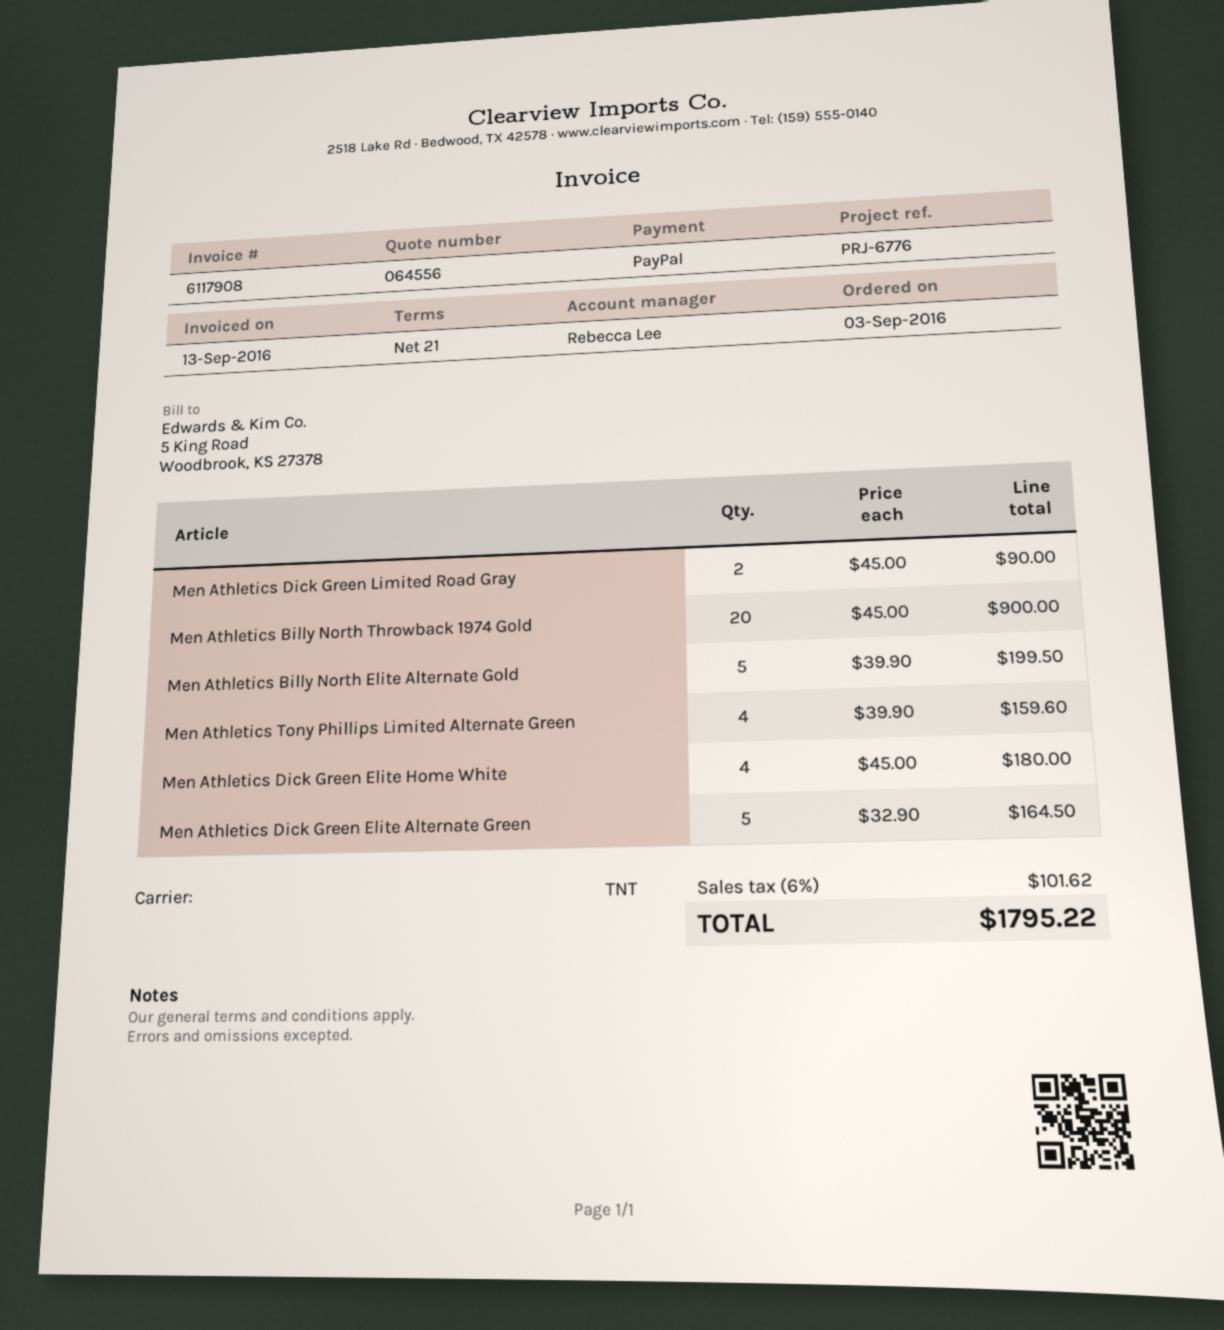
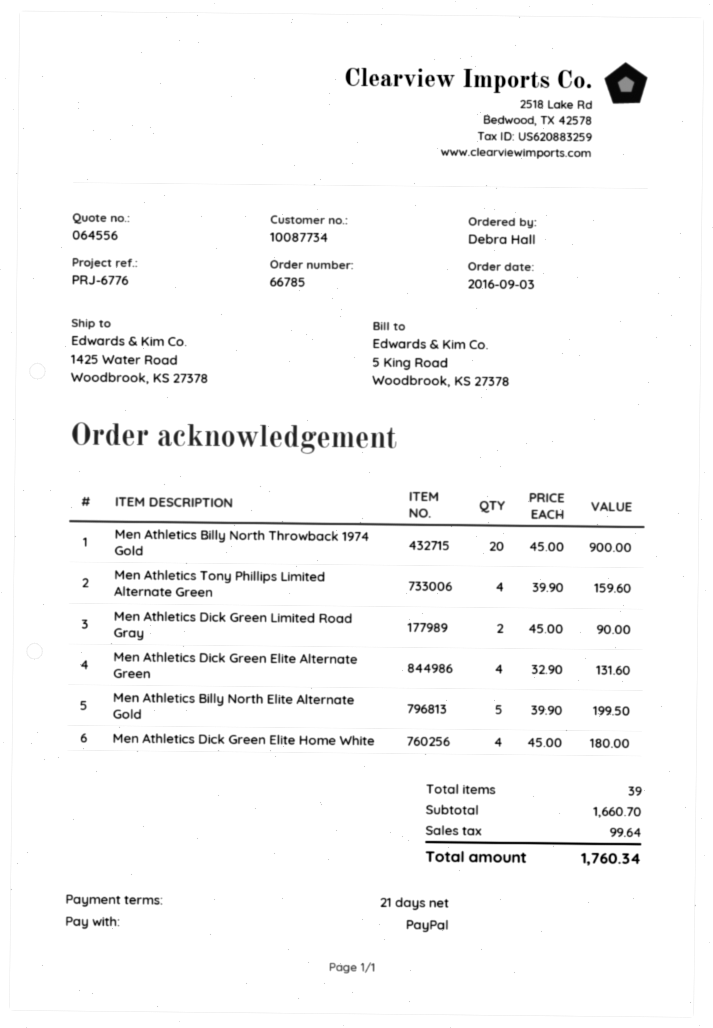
Men Athletics Dick Green Elite Alternate Green: 5 x 32.90 = 164.50 -> 4 x 32.90 = 131.60
tax: 101.62 -> 99.64
total: 1795.22 -> 1760.34

